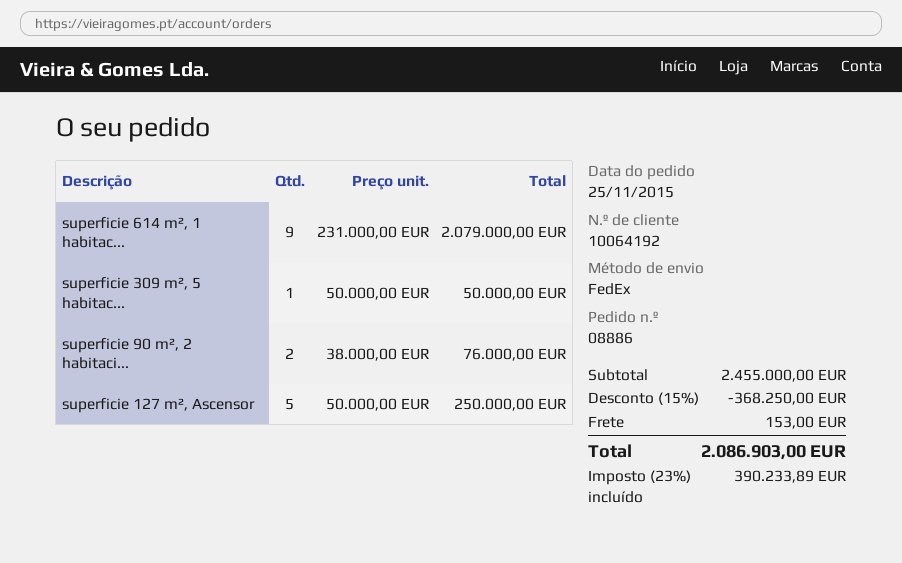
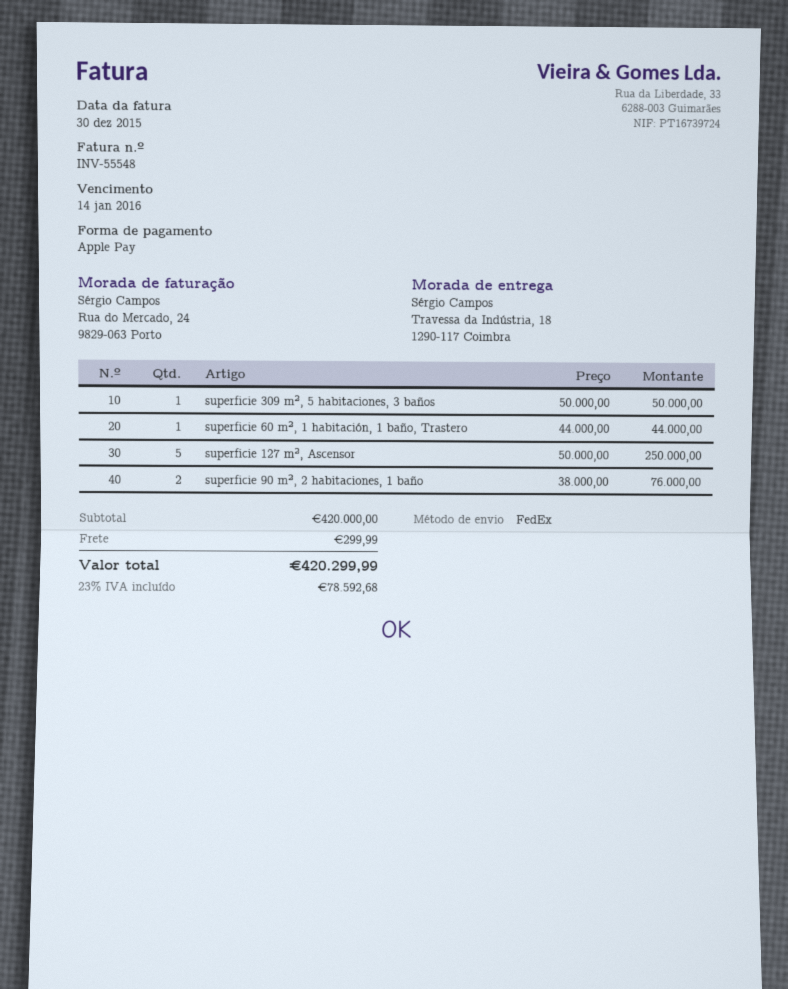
superficie 614 m², 1 habitac...: 9 x 231000.00 = 2079000.00 -> none
superficie 60 m², 1 habitación, 1 baño, Trastero: none -> 1 x 44000.00 = 44000.00
subtotal: 2455000.00 -> 420000.00
discount: 15% = 368250.00 -> none
shipping: 153.00 -> 299.99
tax: 23% = 390233.89 -> 23% = 78592.68
total: 2086903.00 -> 420299.99

